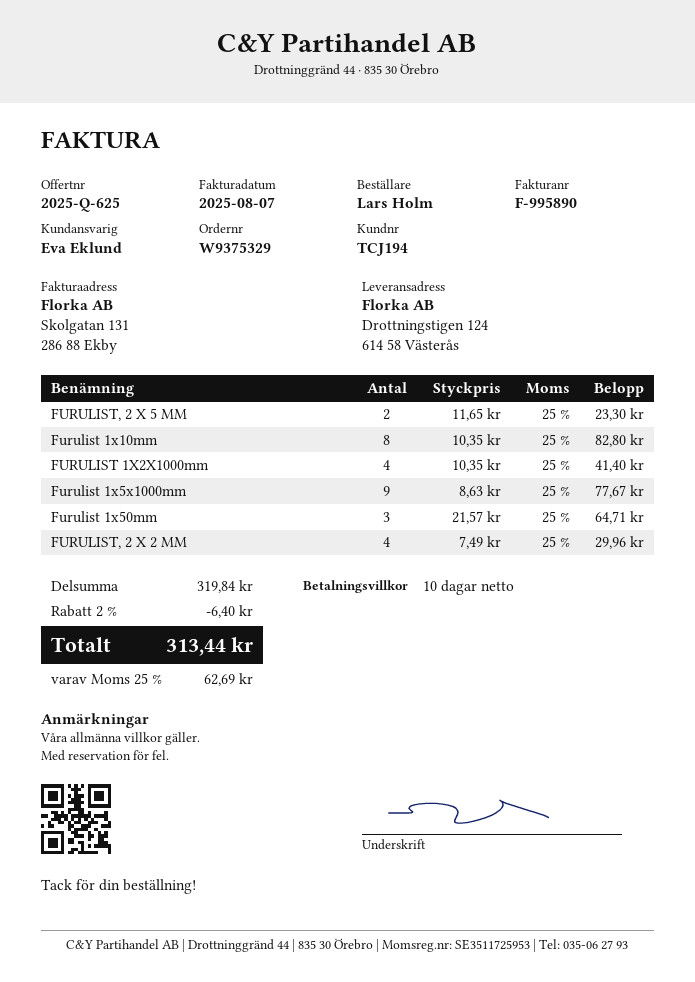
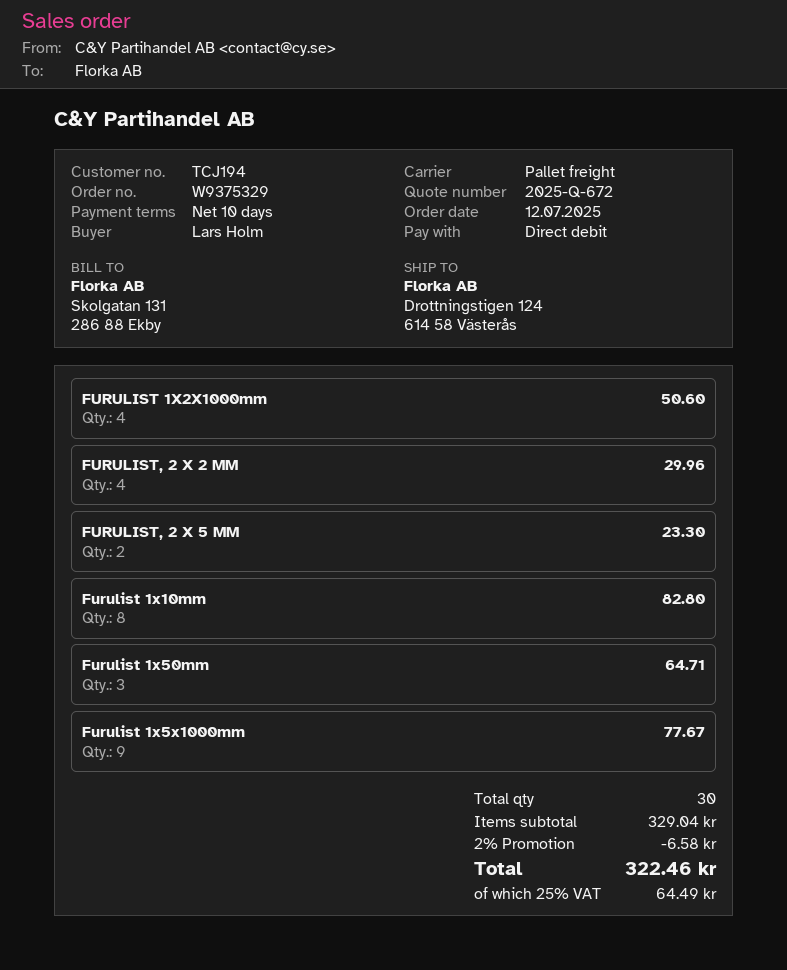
quote number: 2025-Q-625 -> 2025-Q-672
FURULIST 1X2X1000mm: 4 for 41.40 -> 4 for 50.60
subtotal: 319.84 -> 329.04
discount: 2% = 6.40 -> 2% = 6.58
tax: 25% = 62.69 -> 25% = 64.49
total: 313.44 -> 322.46

